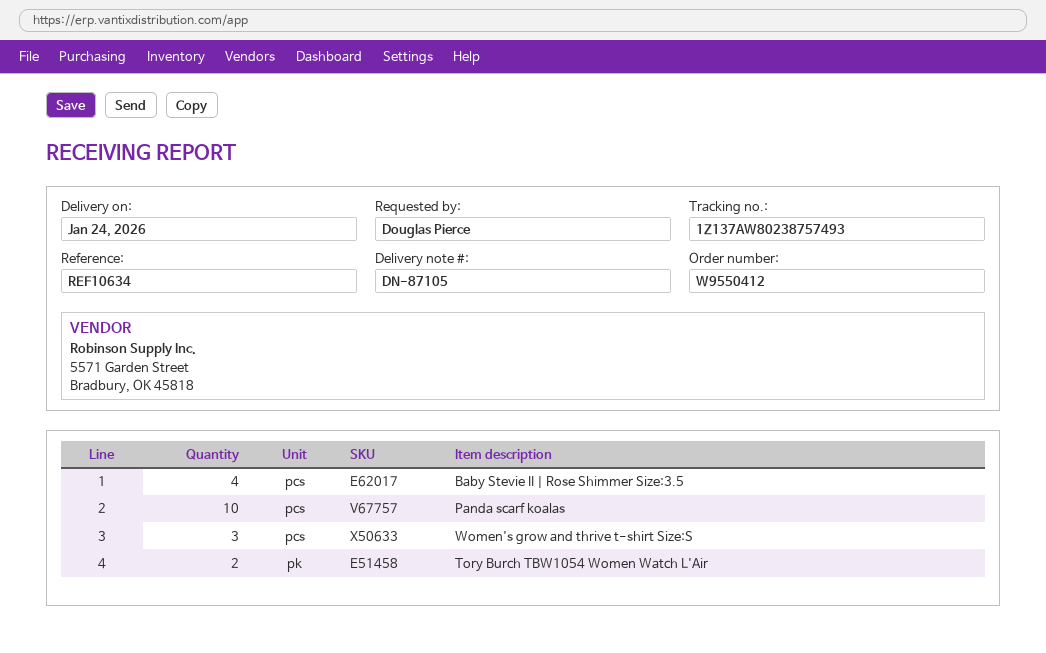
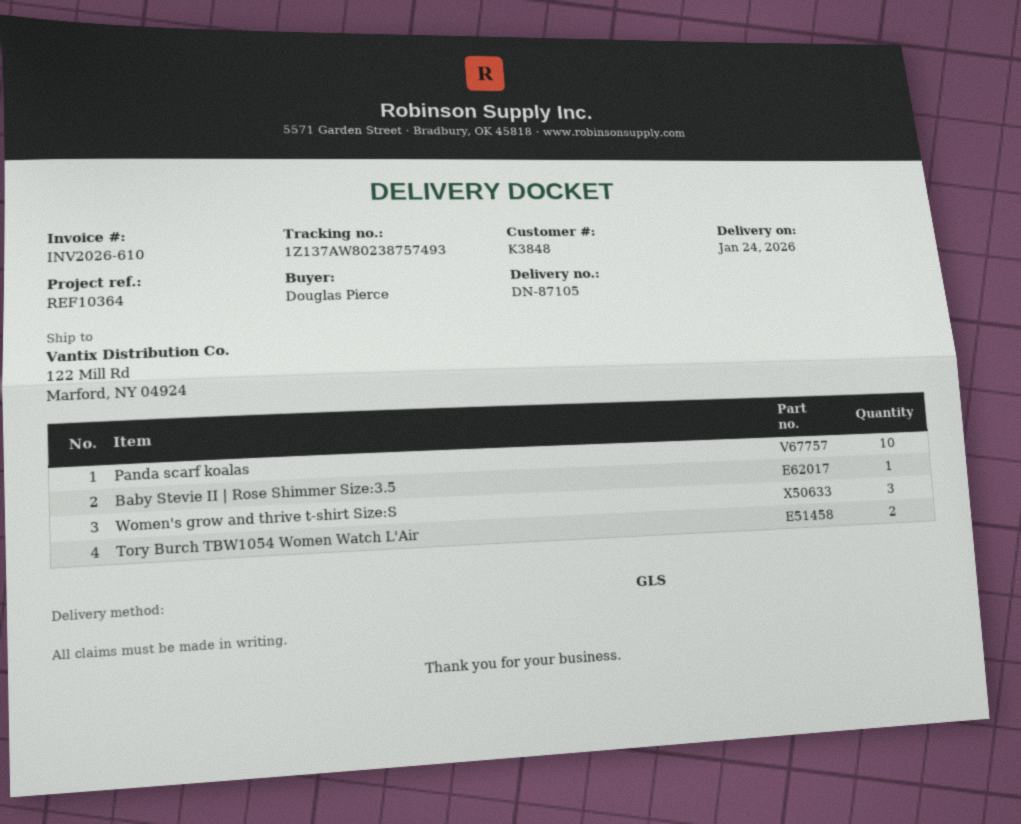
reference: REF10634 -> REF10364
Baby Stevie II | Rose Shimmer Size:3.5: 4 -> 1

